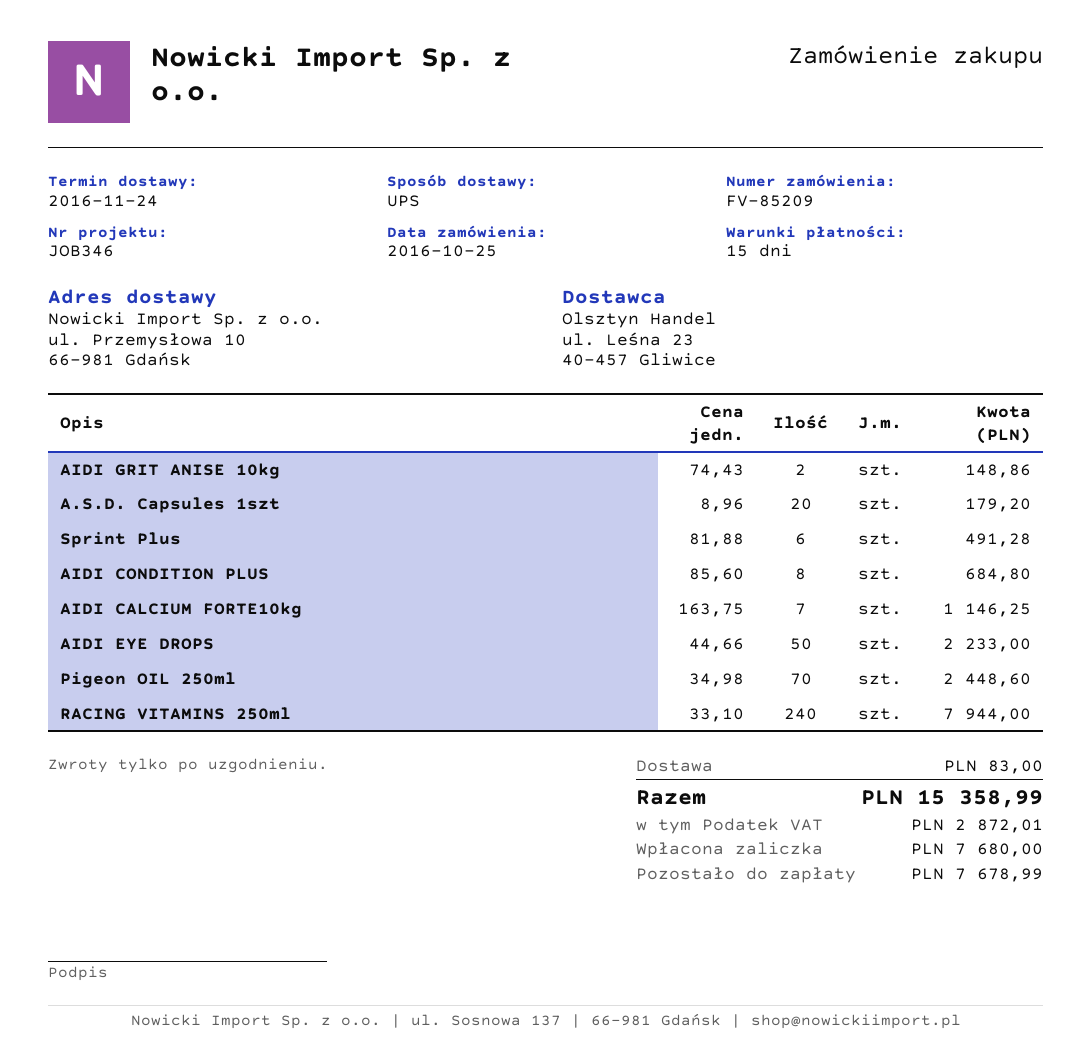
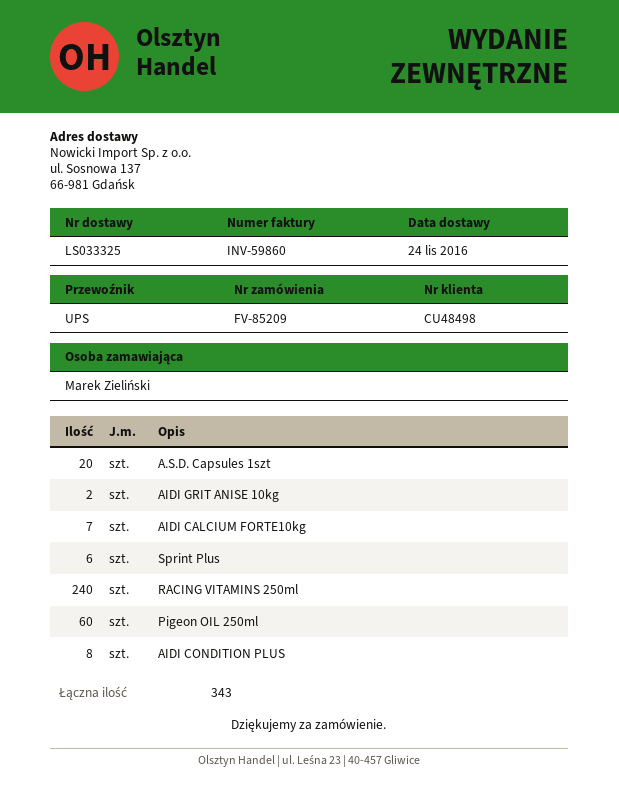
ship to: ul. Przemysłowa 10, 66-981 Gdańsk -> ul. Sosnowa 137, 66-981 Gdańsk
AIDI EYE DROPS: 50 -> none
Pigeon OIL 250ml: 70 -> 60

